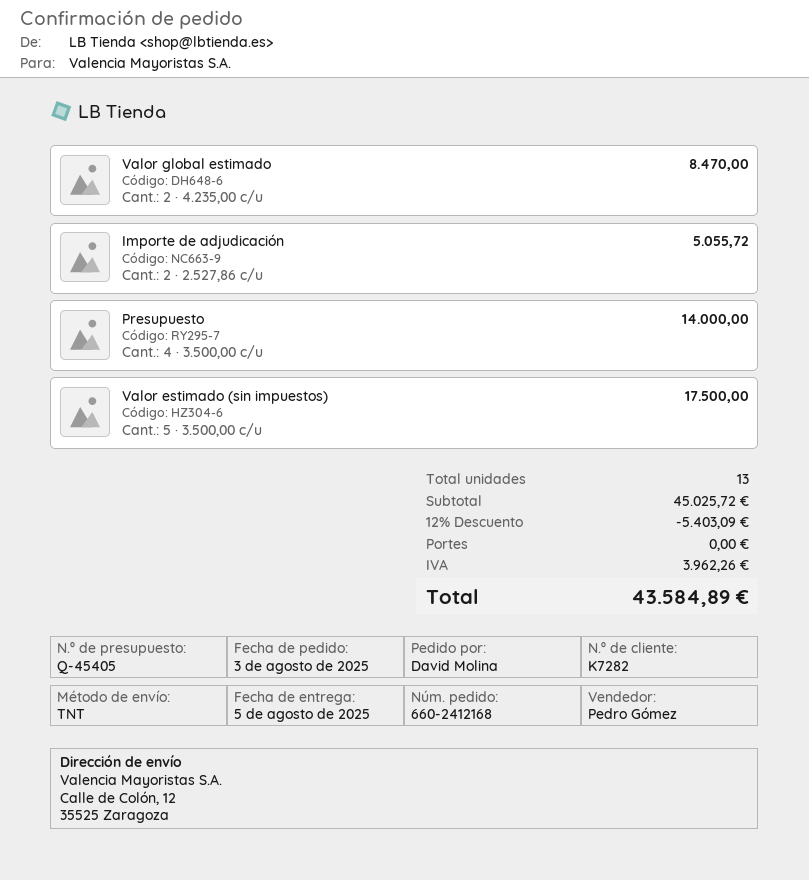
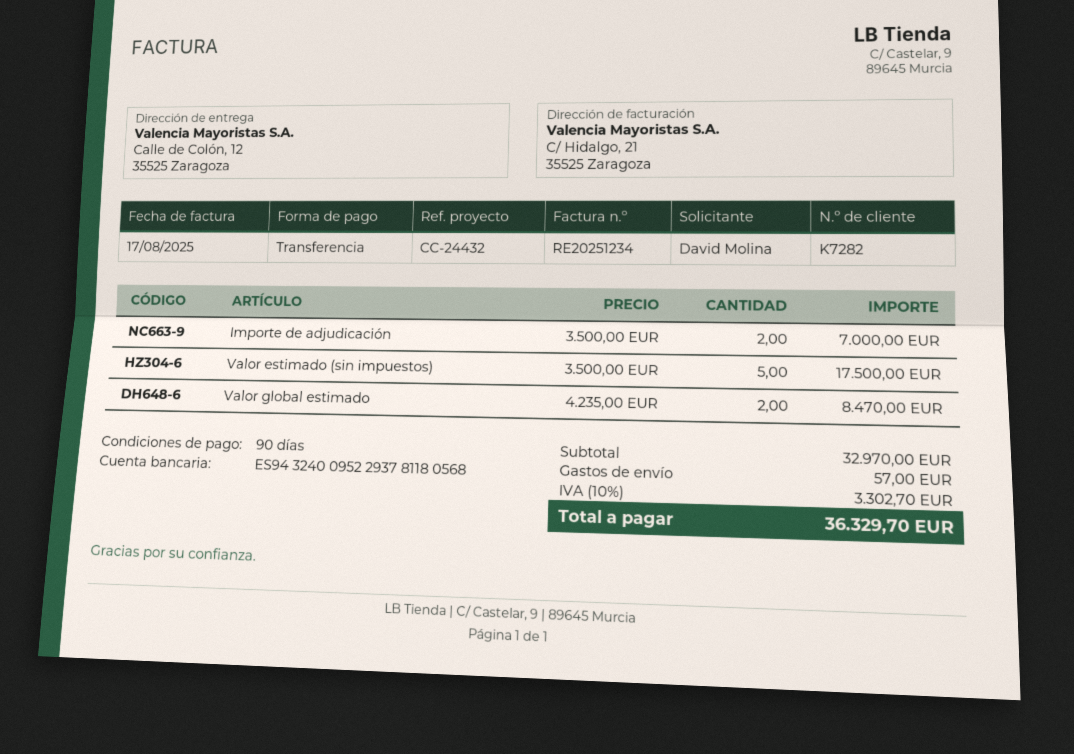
Importe de adjudicación: 2 x 2527.86 = 5055.72 -> 2 x 3500.00 = 7000.00
Presupuesto: 4 x 3500.00 = 14000.00 -> none
subtotal: 45025.72 -> 32970.00
discount: 12% = 5403.09 -> none
shipping: 0.00 -> 57.00
tax: 3962.26 -> 3302.70
total: 43584.89 -> 36329.70

